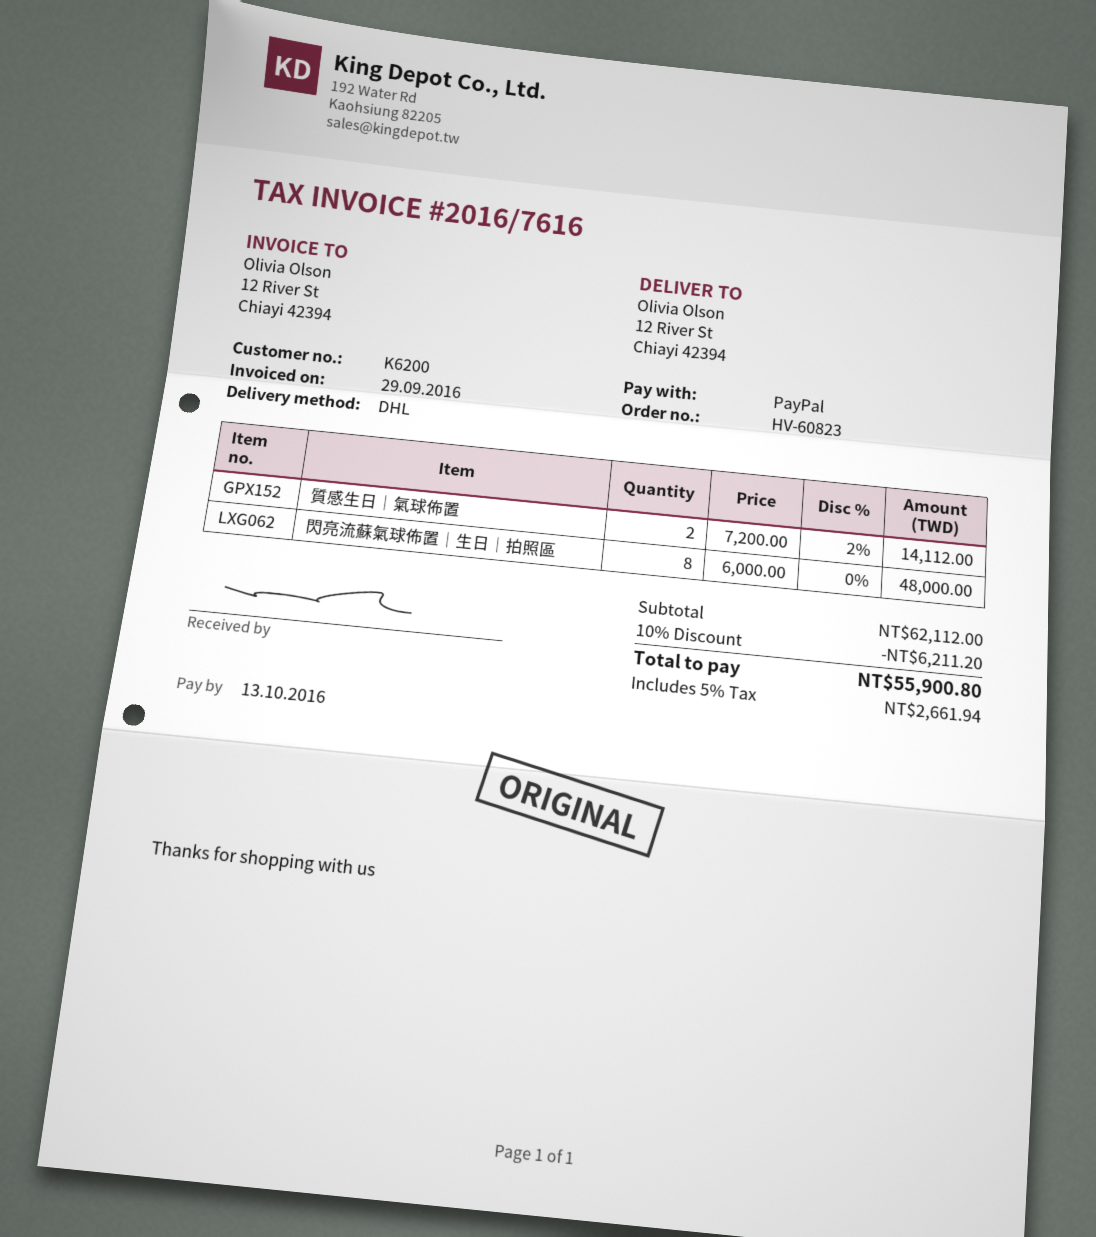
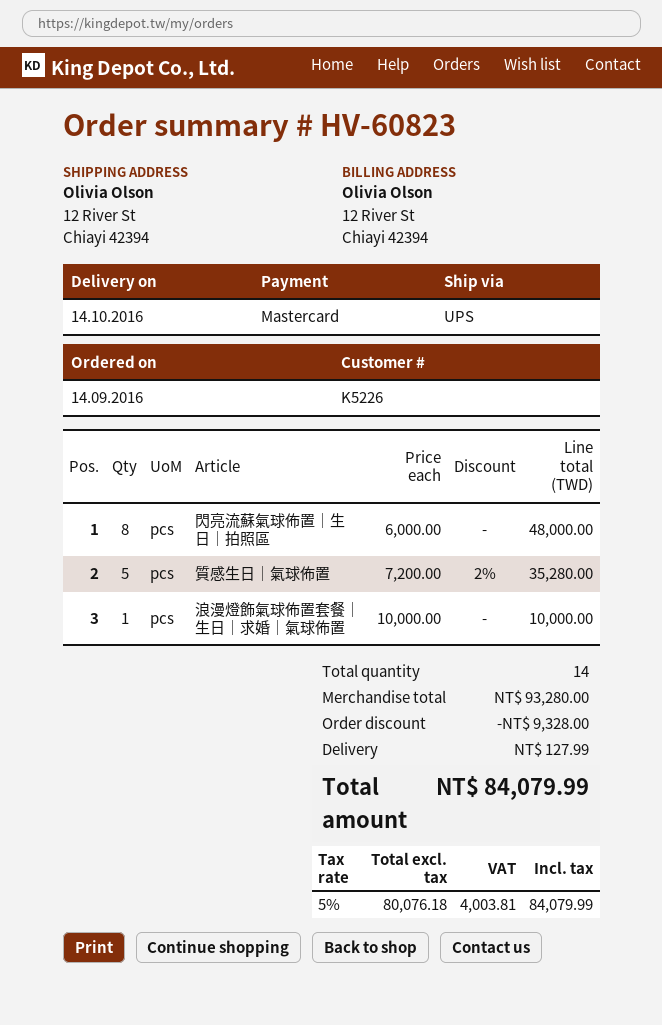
customer number: K6200 -> K5226
payment method: PayPal -> Mastercard
shipping method: DHL -> UPS
質感生日│氣球佈置: 2 x 7200.00 - 2% = 14112.00 -> 5 x 7200.00 - 2% = 35280.00
浪漫燈飾氣球佈置套餐│生日│求婚│氣球佈置: none -> 1 x 10000.00 = 10000.00
subtotal: 62112.00 -> 93280.00
discount: 6211.20 -> 9328.00
shipping: none -> 127.99
tax: 5% = 2661.94 -> 5% = 4003.81
total: 55900.80 -> 84079.99

